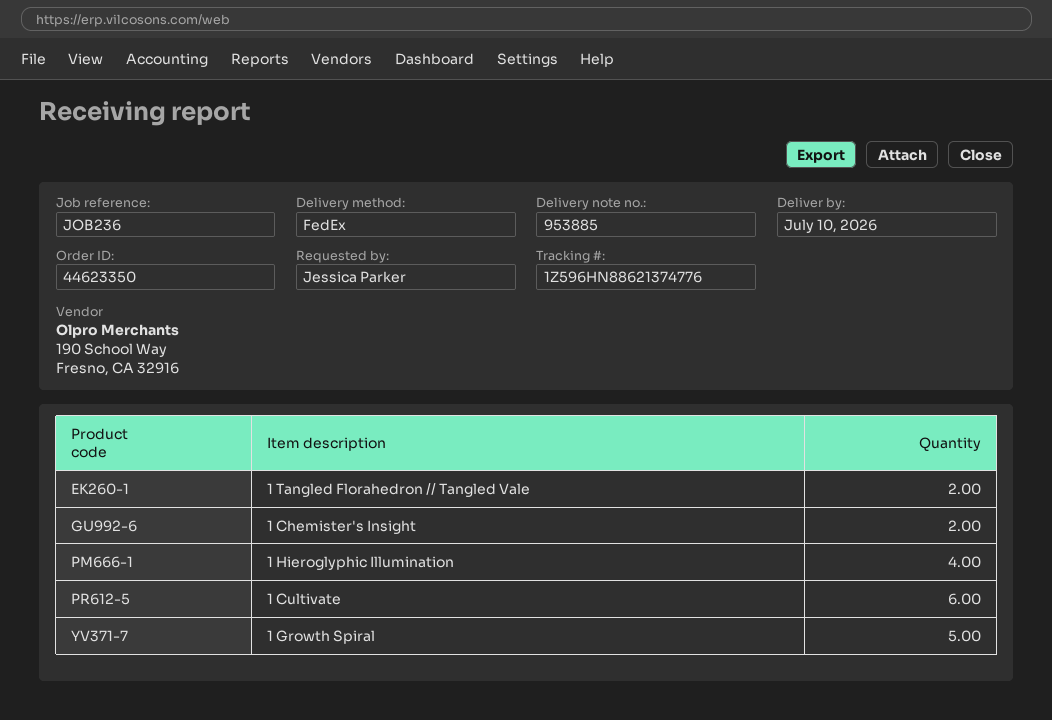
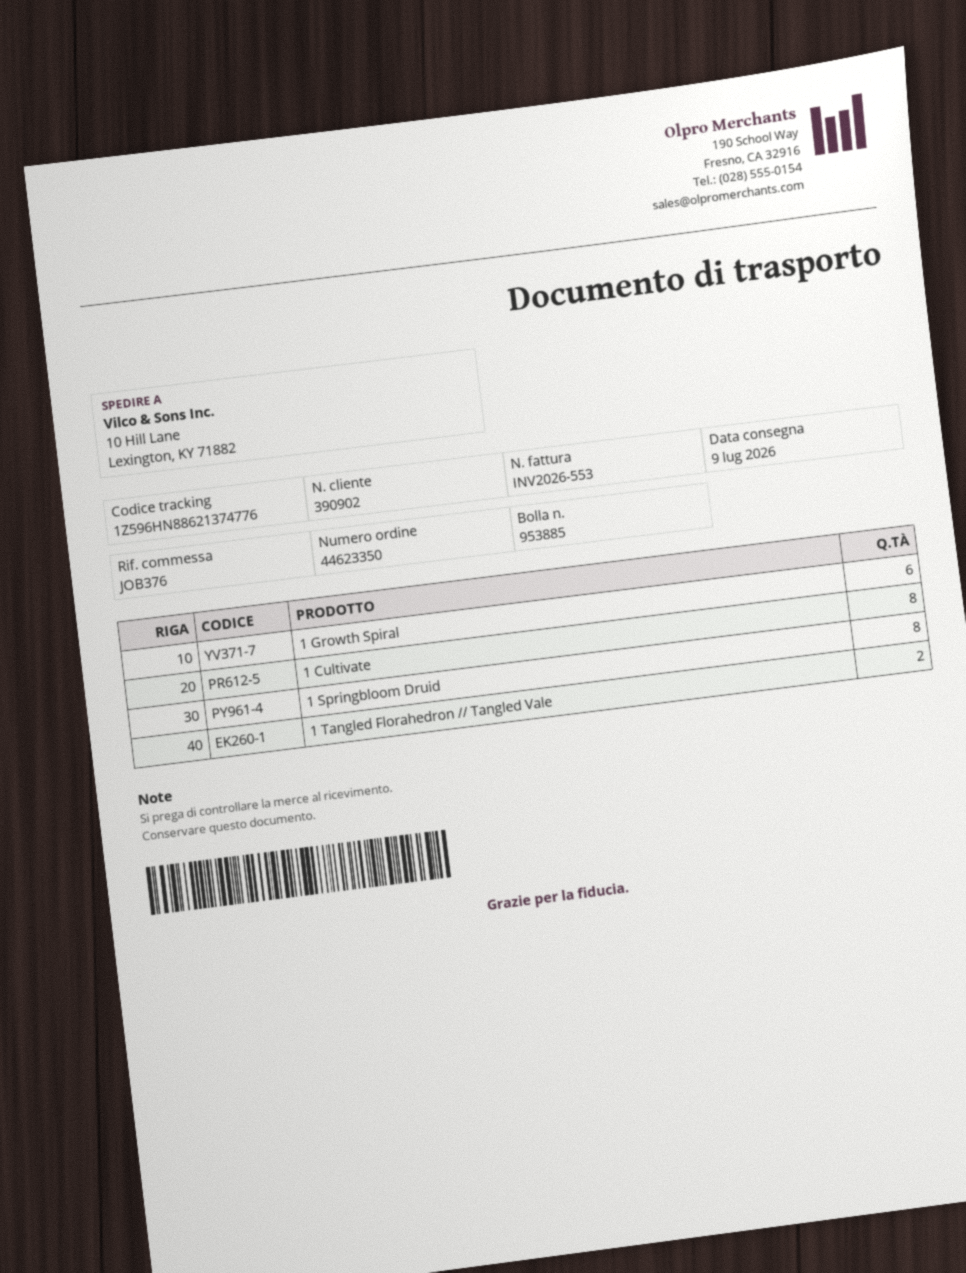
delivery date: 2026-07-10 -> 2026-07-09
reference: JOB236 -> JOB376
1 Chemister's Insight: 2 -> none
1 Hieroglyphic Illumination: 4 -> none
1 Cultivate: 6 -> 8
1 Growth Spiral: 5 -> 6
1 Springbloom Druid: none -> 8

